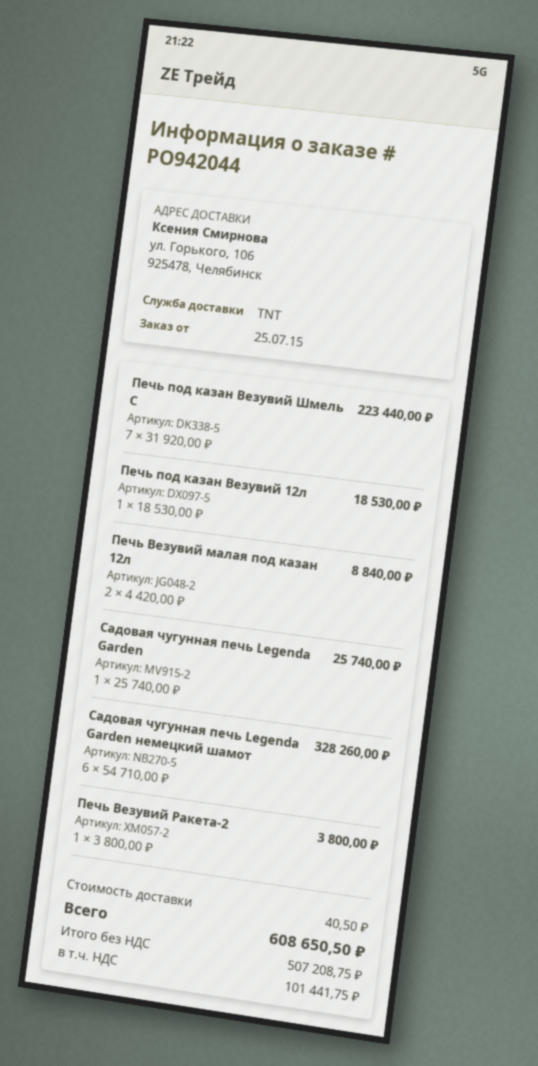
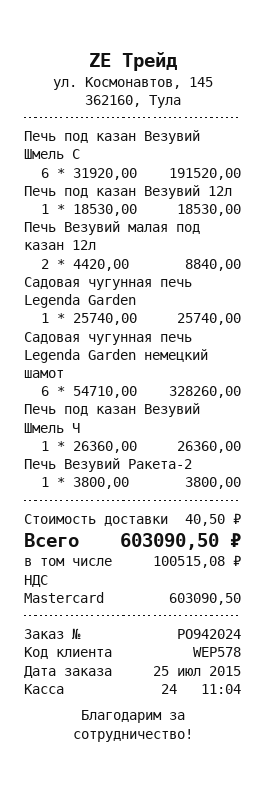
order number: PO942044 -> PO942024
Печь под казан Везувий Шмель С: 7 x 31920.00 = 223440.00 -> 6 x 31920.00 = 191520.00
Печь под казан Везувий Шмель Ч: none -> 1 x 26360.00 = 26360.00
tax: 101441.75 -> 100515.08
total: 608650.50 -> 603090.50

